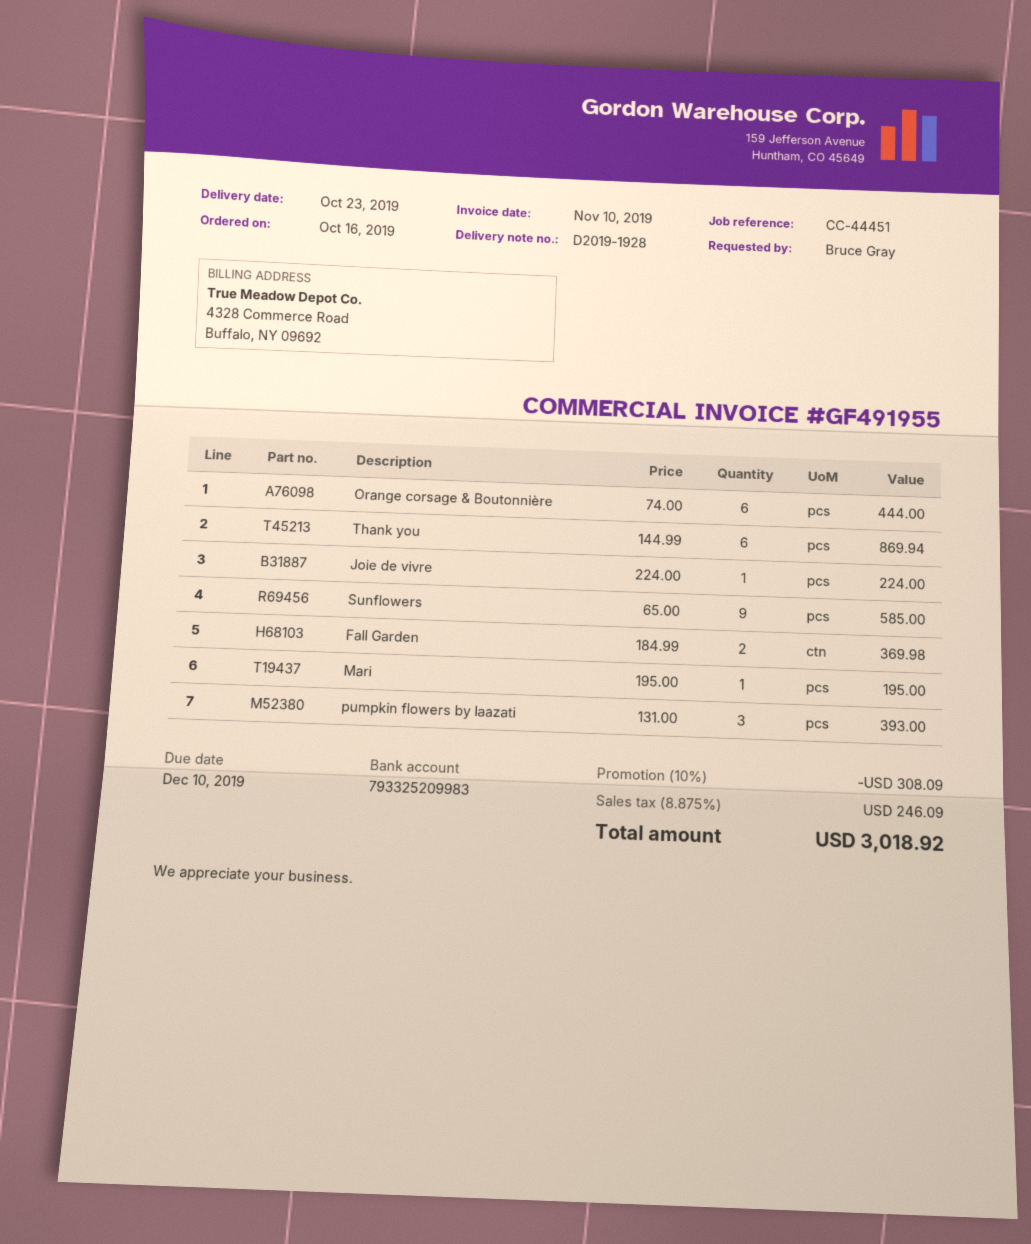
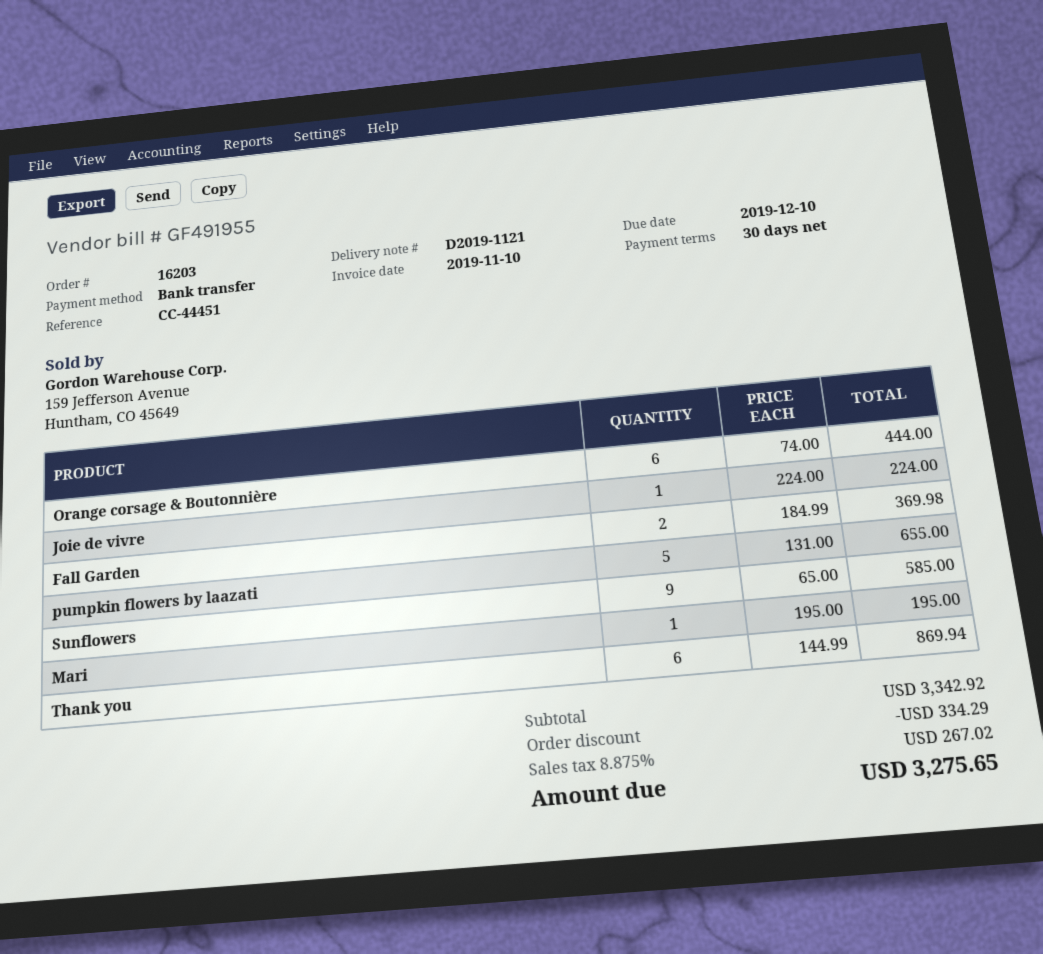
delivery note number: D2019-1928 -> D2019-1121
pumpkin flowers by laazati: 3 x 131.00 = 393.00 -> 5 x 131.00 = 655.00
discount: 308.09 -> 334.29
tax: 8.875% = 246.09 -> 8.875% = 267.02
total: 3018.92 -> 3275.65

